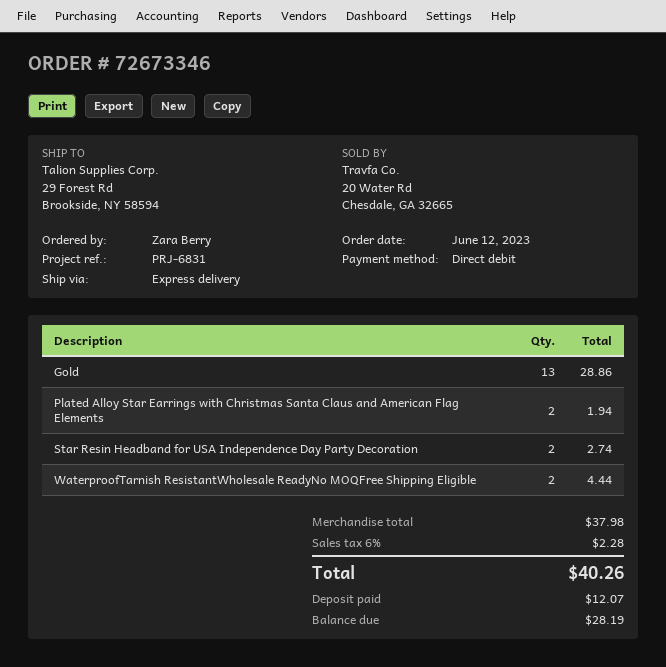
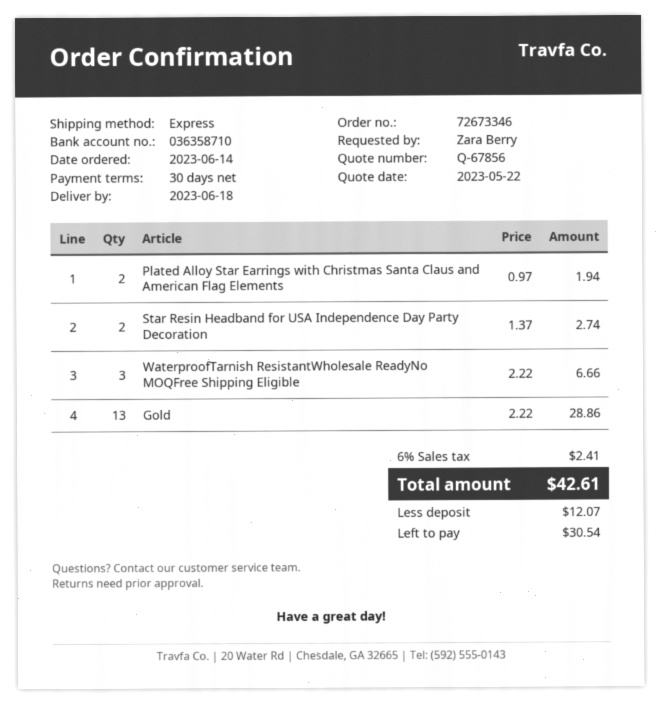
order date: 2023-06-12 -> 2023-06-14
WaterproofTarnish ResistantWholesale ReadyNo MOQFree Shipping Eligible: 2 for 4.44 -> 3 for 6.66
tax: 6% = 2.28 -> 6% = 2.41
total: 40.26 -> 42.61
balance: 28.19 -> 30.54

